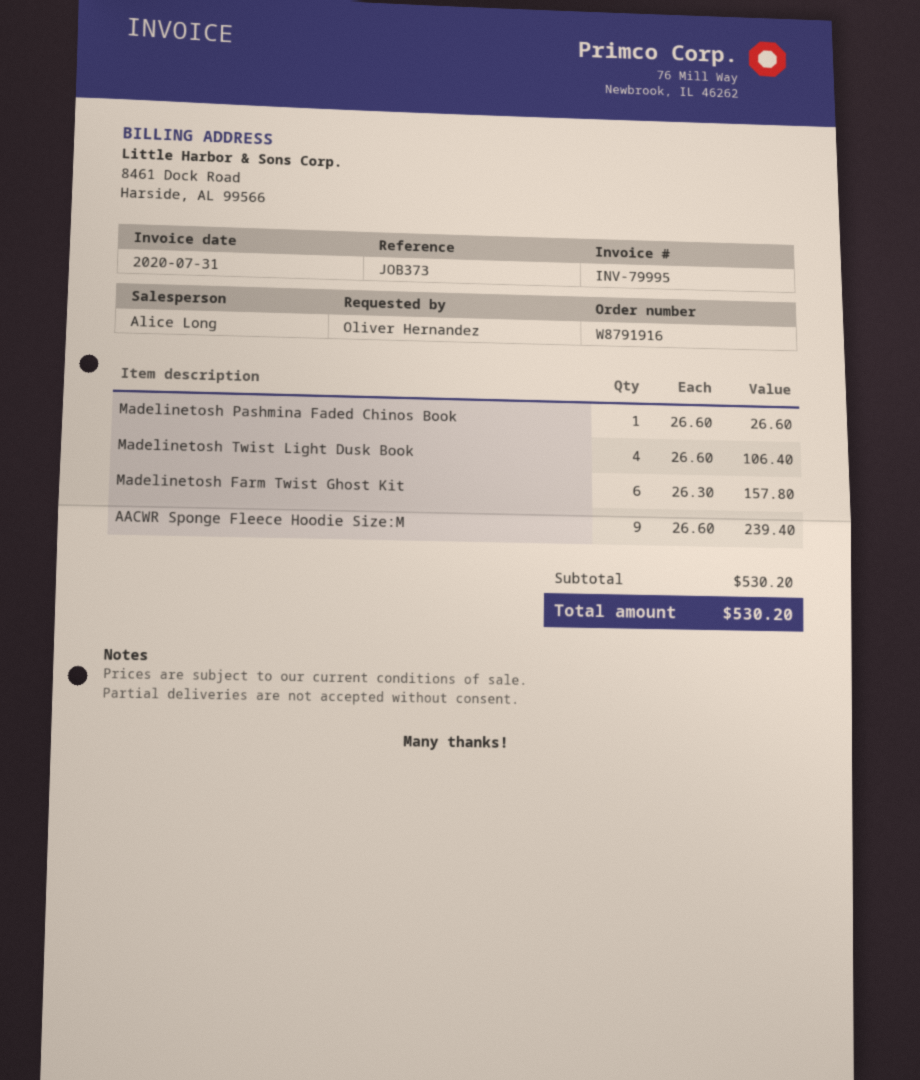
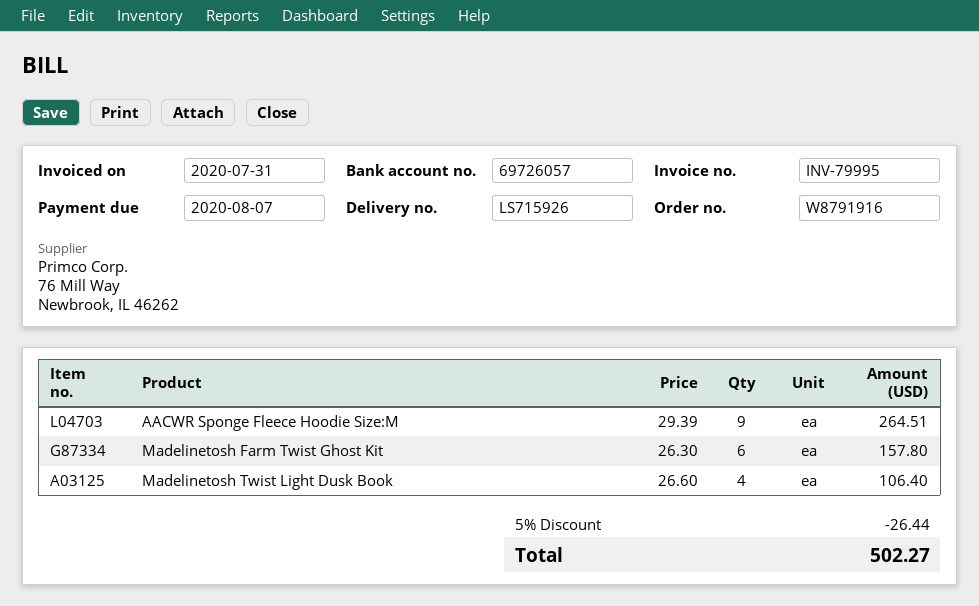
Madelinetosh Pashmina Faded Chinos Book: 1 x 26.60 = 26.60 -> none
AACWR Sponge Fleece Hoodie Size:M: 9 x 26.60 = 239.40 -> 9 x 29.39 = 264.51
discount: none -> 5% = 26.44
total: 530.20 -> 502.27

